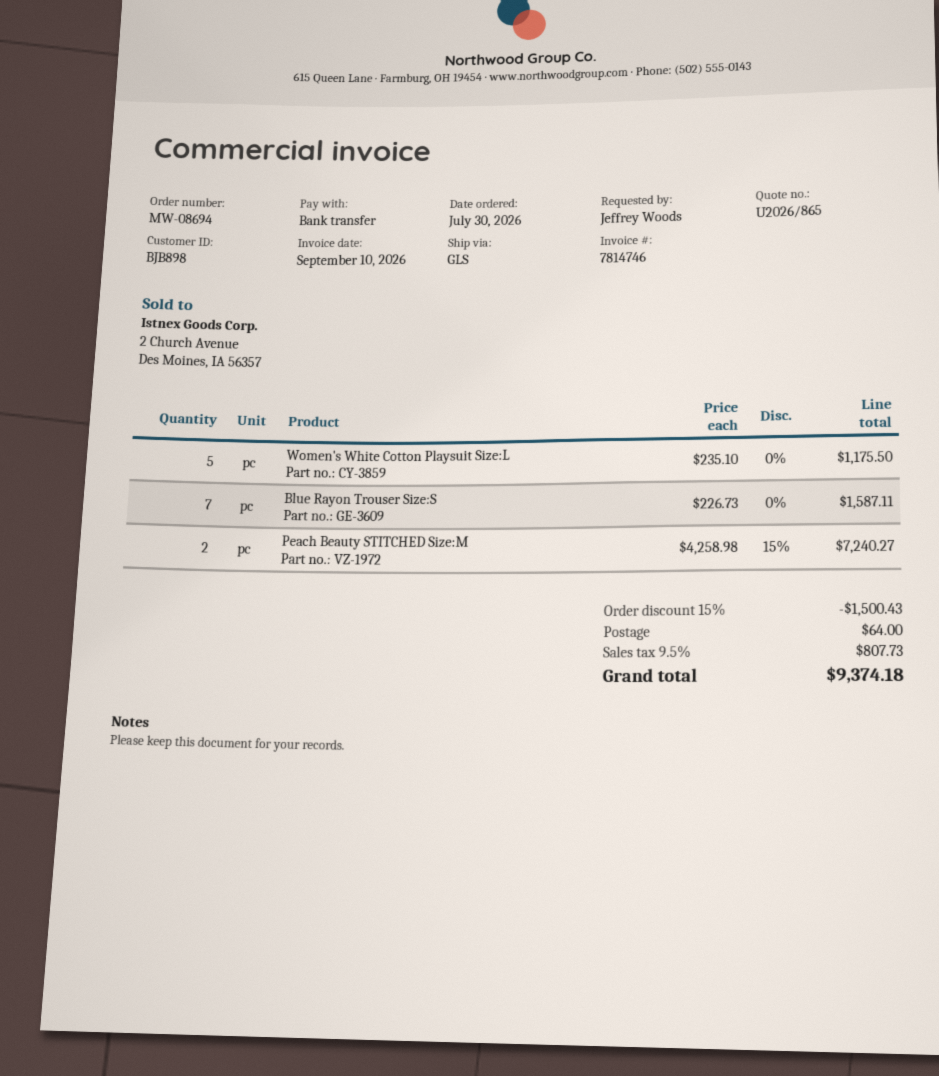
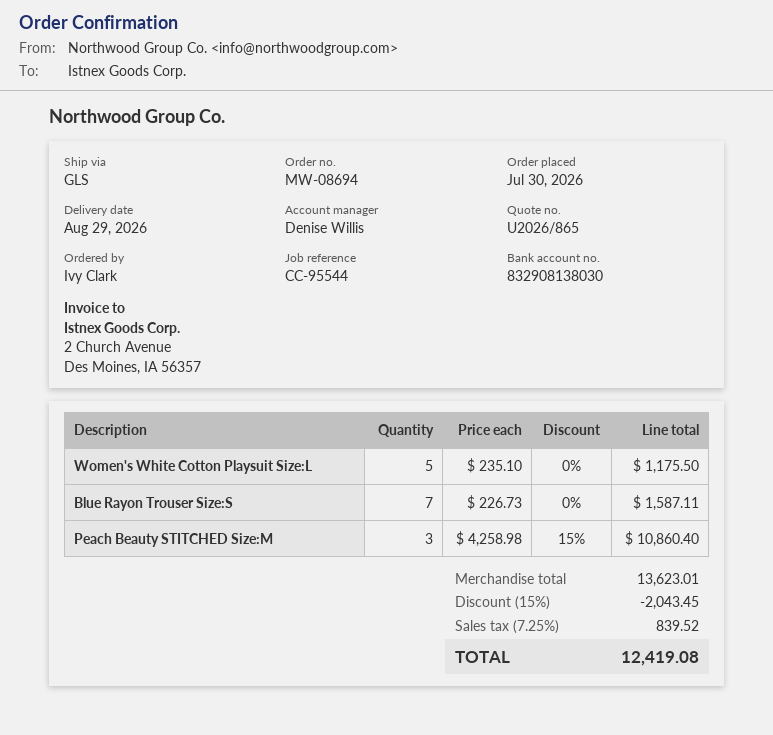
ordered by: Jeffrey Woods -> Ivy Clark
Peach Beauty STITCHED Size:M: 2 x 4258.98 - 15% = 7240.27 -> 3 x 4258.98 - 15% = 10860.40
discount: 15% = 1500.43 -> 15% = 2043.45
shipping: 64.00 -> none
tax: 9.5% = 807.73 -> 7.25% = 839.52
total: 9374.18 -> 12419.08

